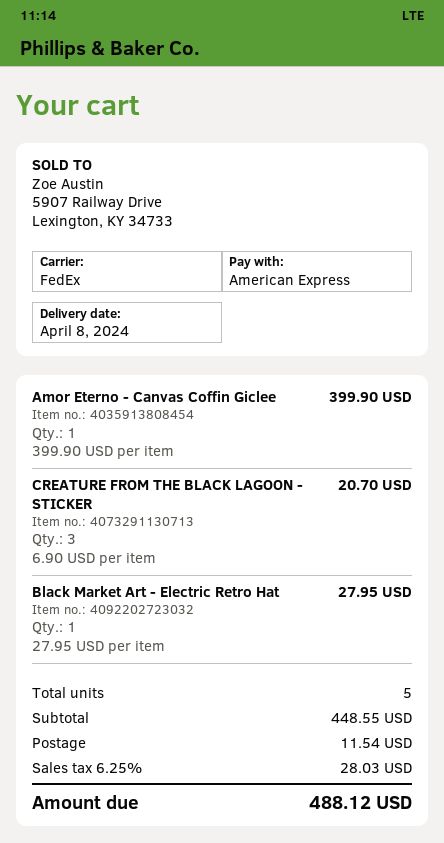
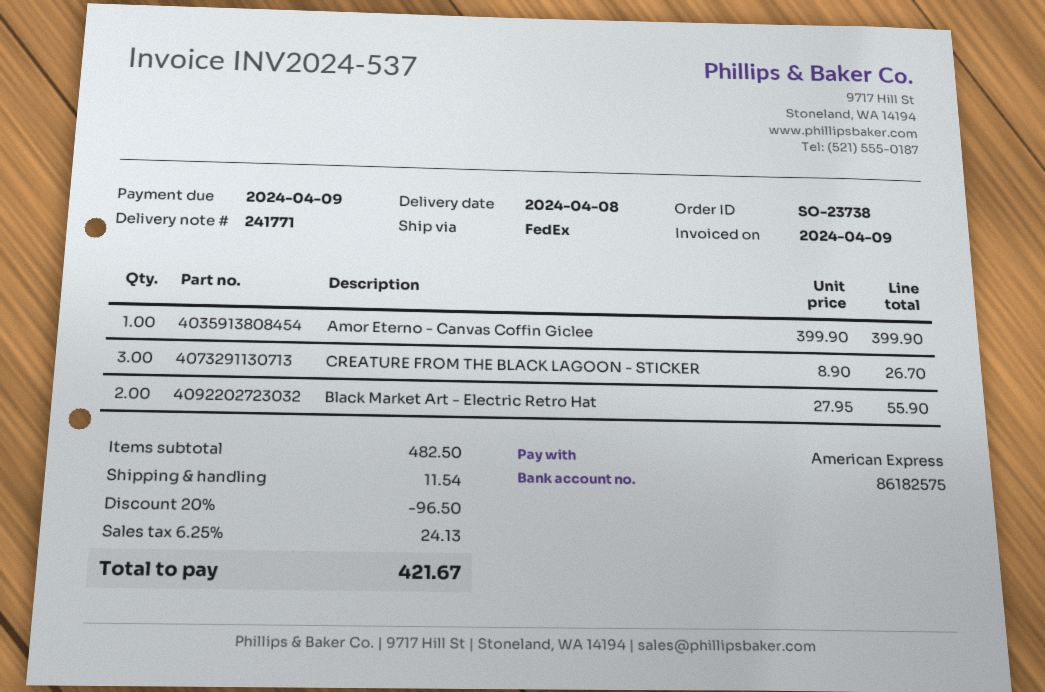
CREATURE FROM THE BLACK LAGOON - STICKER: 3 x 6.90 = 20.70 -> 3 x 8.90 = 26.70
Black Market Art - Electric Retro Hat: 1 x 27.95 = 27.95 -> 2 x 27.95 = 55.90
subtotal: 448.55 -> 482.50
discount: none -> 20% = 96.50
tax: 6.25% = 28.03 -> 6.25% = 24.13
total: 488.12 -> 421.67

